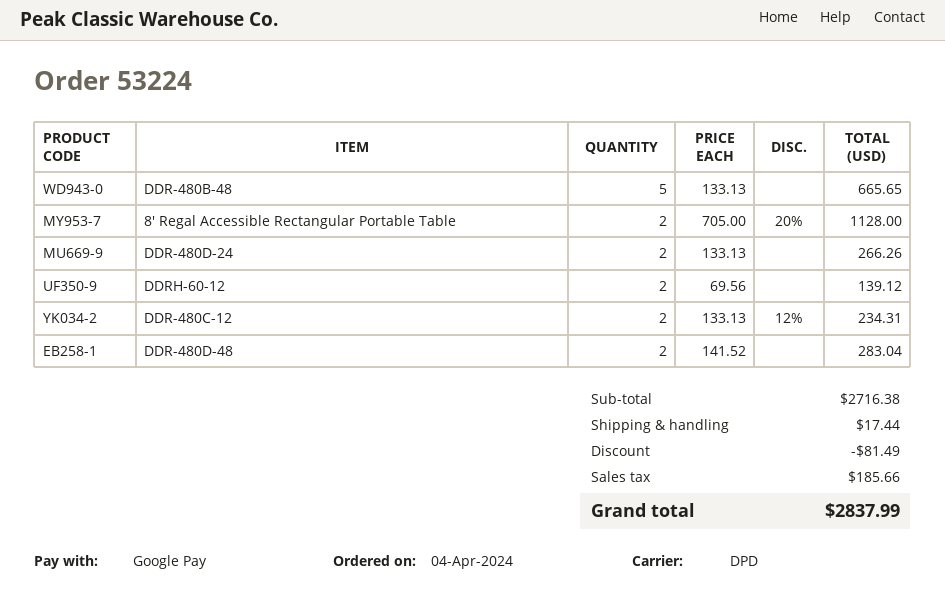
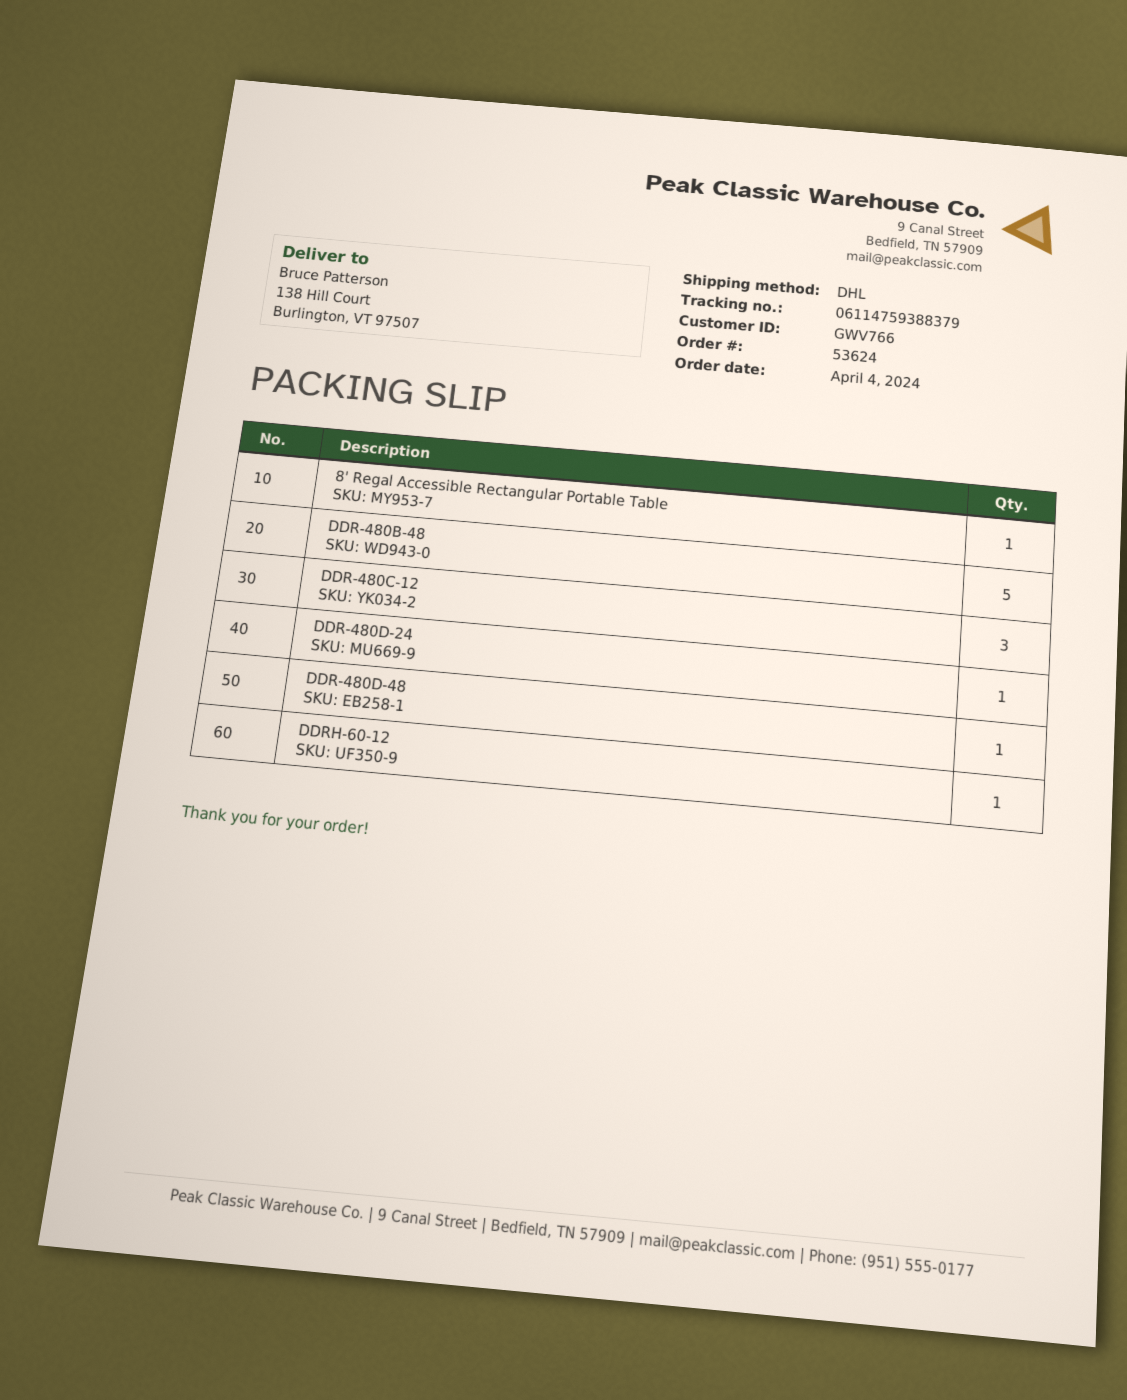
order number: 53224 -> 53624
shipping method: DPD -> DHL
8' Regal Accessible Rectangular Portable Table: 2 -> 1
DDR-480D-24: 2 -> 1
DDRH-60-12: 2 -> 1
DDR-480C-12: 2 -> 3
DDR-480D-48: 2 -> 1

